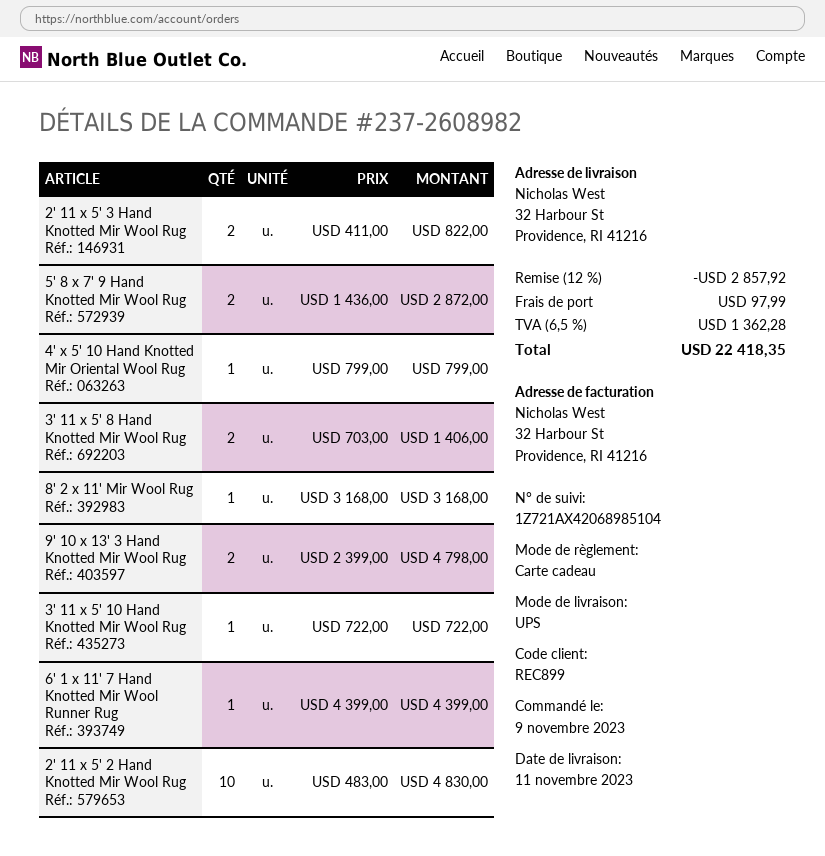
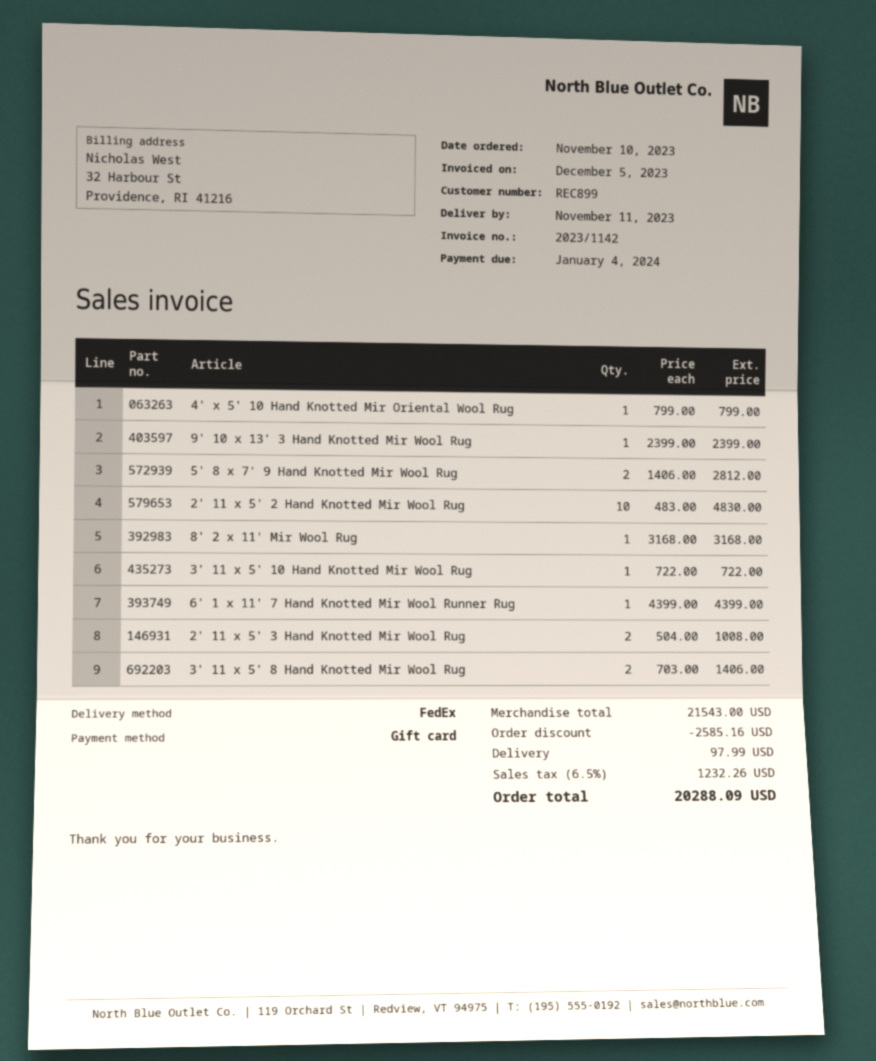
order date: 2023-11-09 -> 2023-11-10
shipping method: UPS -> FedEx
2' 11 x 5' 3 Hand Knotted Mir Wool Rug: 2 x 411.00 = 822.00 -> 2 x 504.00 = 1008.00
5' 8 x 7' 9 Hand Knotted Mir Wool Rug: 2 x 1436.00 = 2872.00 -> 2 x 1406.00 = 2812.00
9' 10 x 13' 3 Hand Knotted Mir Wool Rug: 2 x 2399.00 = 4798.00 -> 1 x 2399.00 = 2399.00
discount: 2857.92 -> 2585.16
tax: 6.5% = 1362.28 -> 6.5% = 1232.26
total: 22418.35 -> 20288.09

